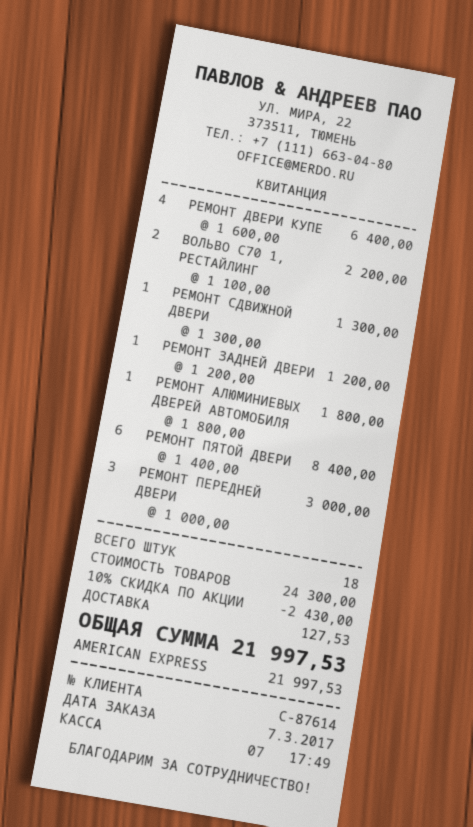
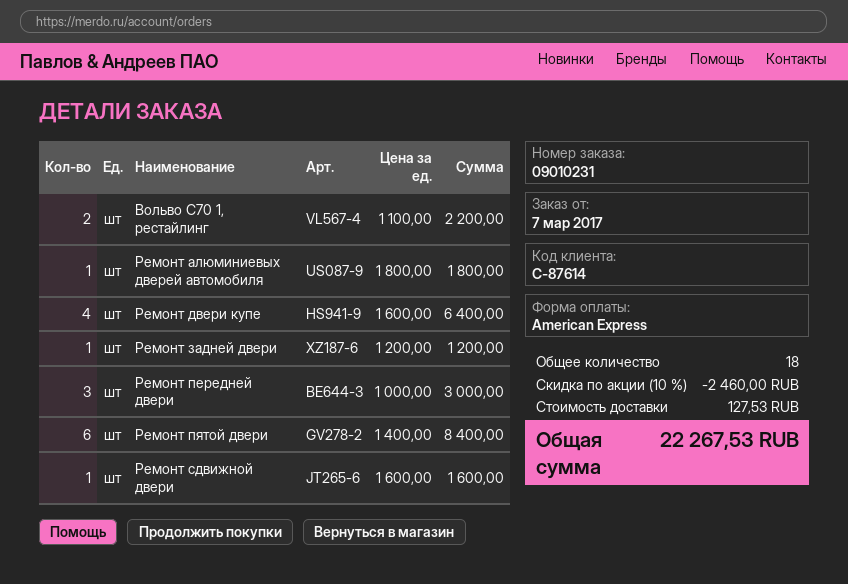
РЕМОНТ СДВИЖНОЙ ДВЕРИ: 1 x 1300.00 = 1300.00 -> 1 x 1600.00 = 1600.00
discount: 10% = 2430.00 -> 10% = 2460.00
total: 21997.53 -> 22267.53

